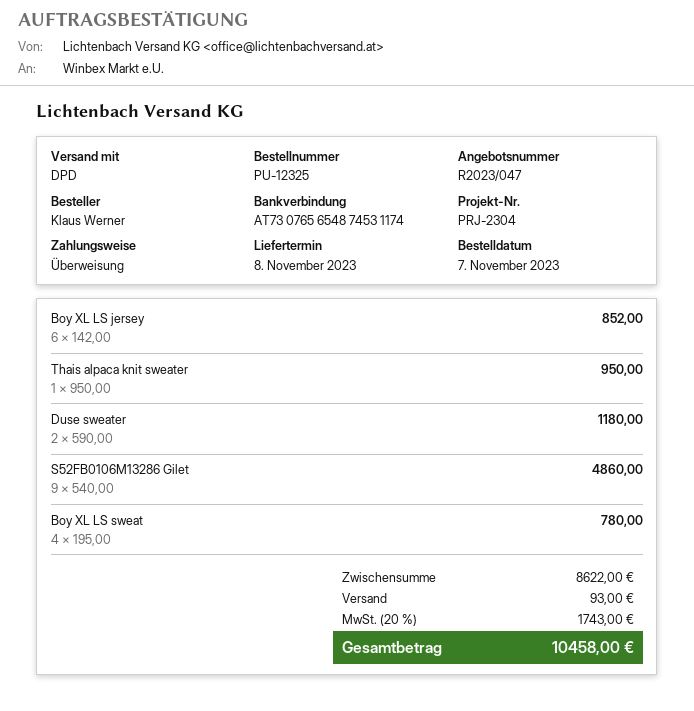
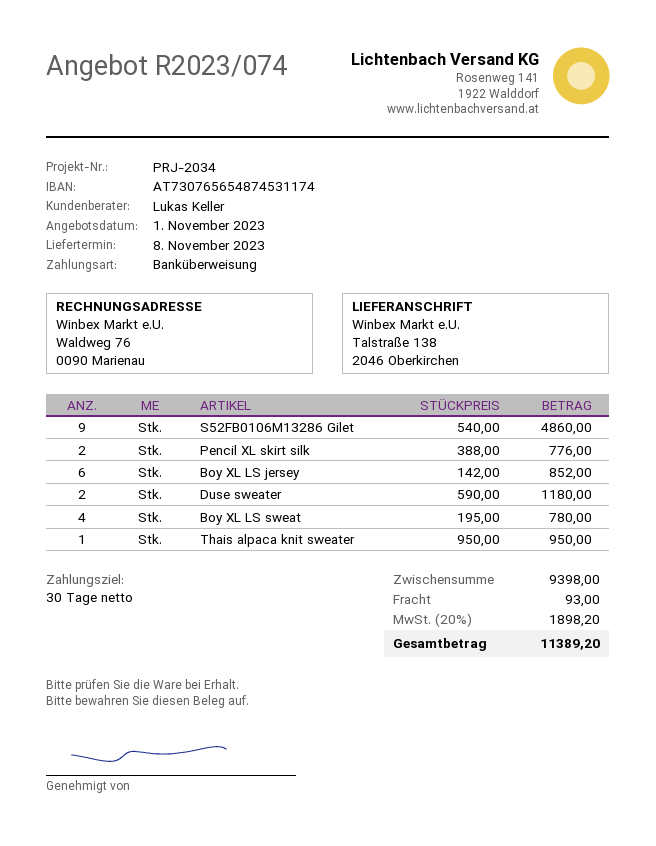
quote number: R2023/047 -> R2023/074
reference: PRJ-2304 -> PRJ-2034
Pencil XL skirt silk: none -> 2 x 388.00 = 776.00
subtotal: 8622.00 -> 9398.00
tax: 20% = 1743.00 -> 20% = 1898.20
total: 10458.00 -> 11389.20

